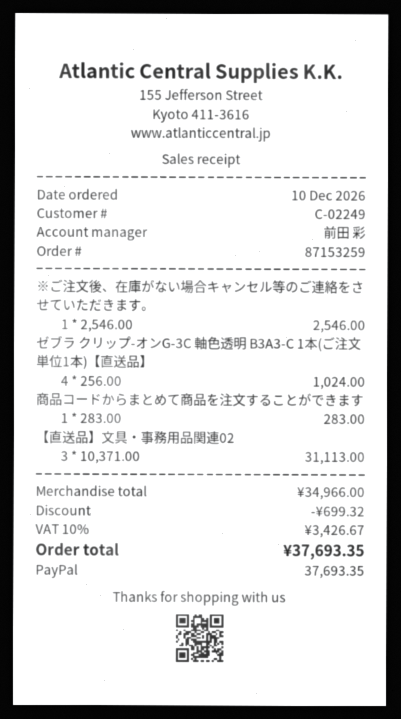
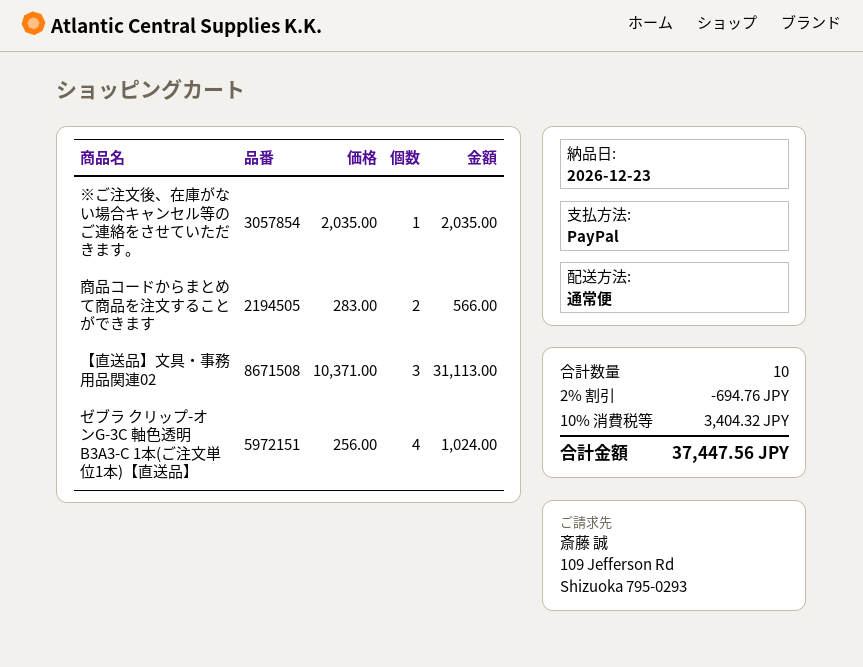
※ご注文後、在庫がない場合キャンセル等のご連絡をさせていただきます。: 1 x 2546.00 = 2546.00 -> 1 x 2035.00 = 2035.00
商品コードからまとめて商品を注文することができます: 1 x 283.00 = 283.00 -> 2 x 283.00 = 566.00
discount: 699.32 -> 694.76
tax: 10% = 3426.67 -> 10% = 3404.32
total: 37693.35 -> 37447.56

